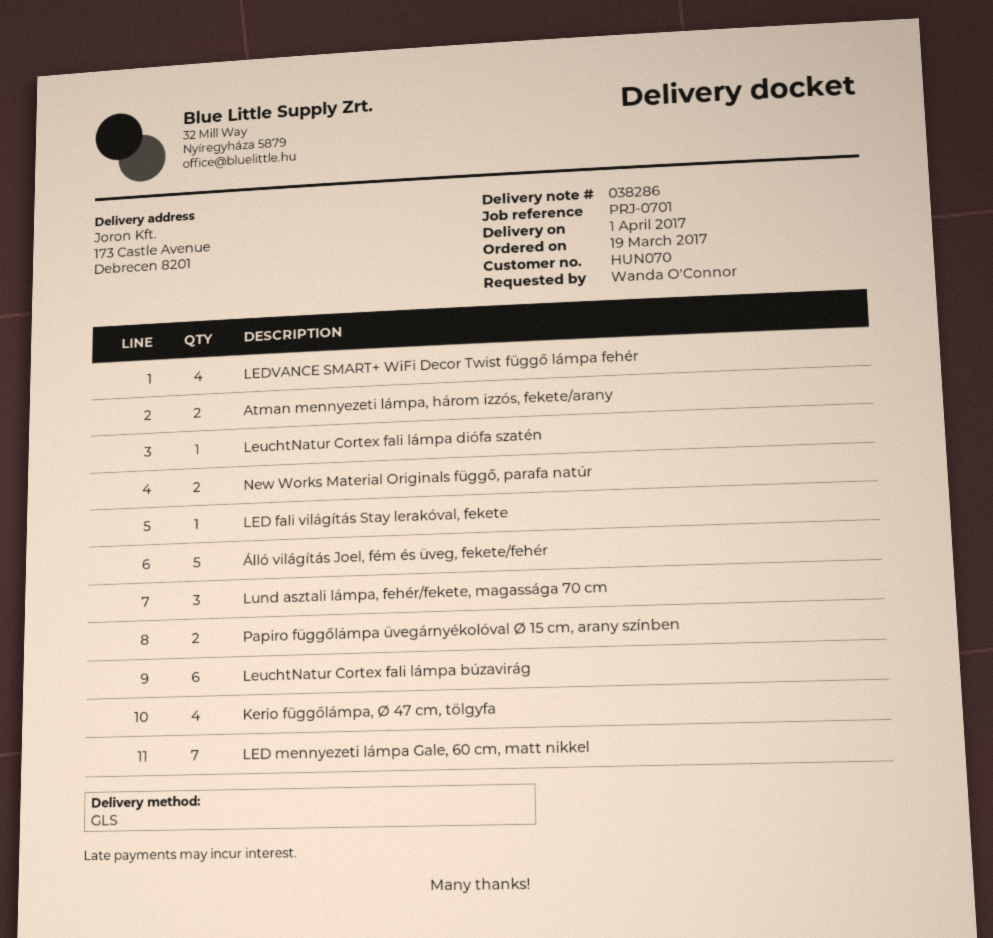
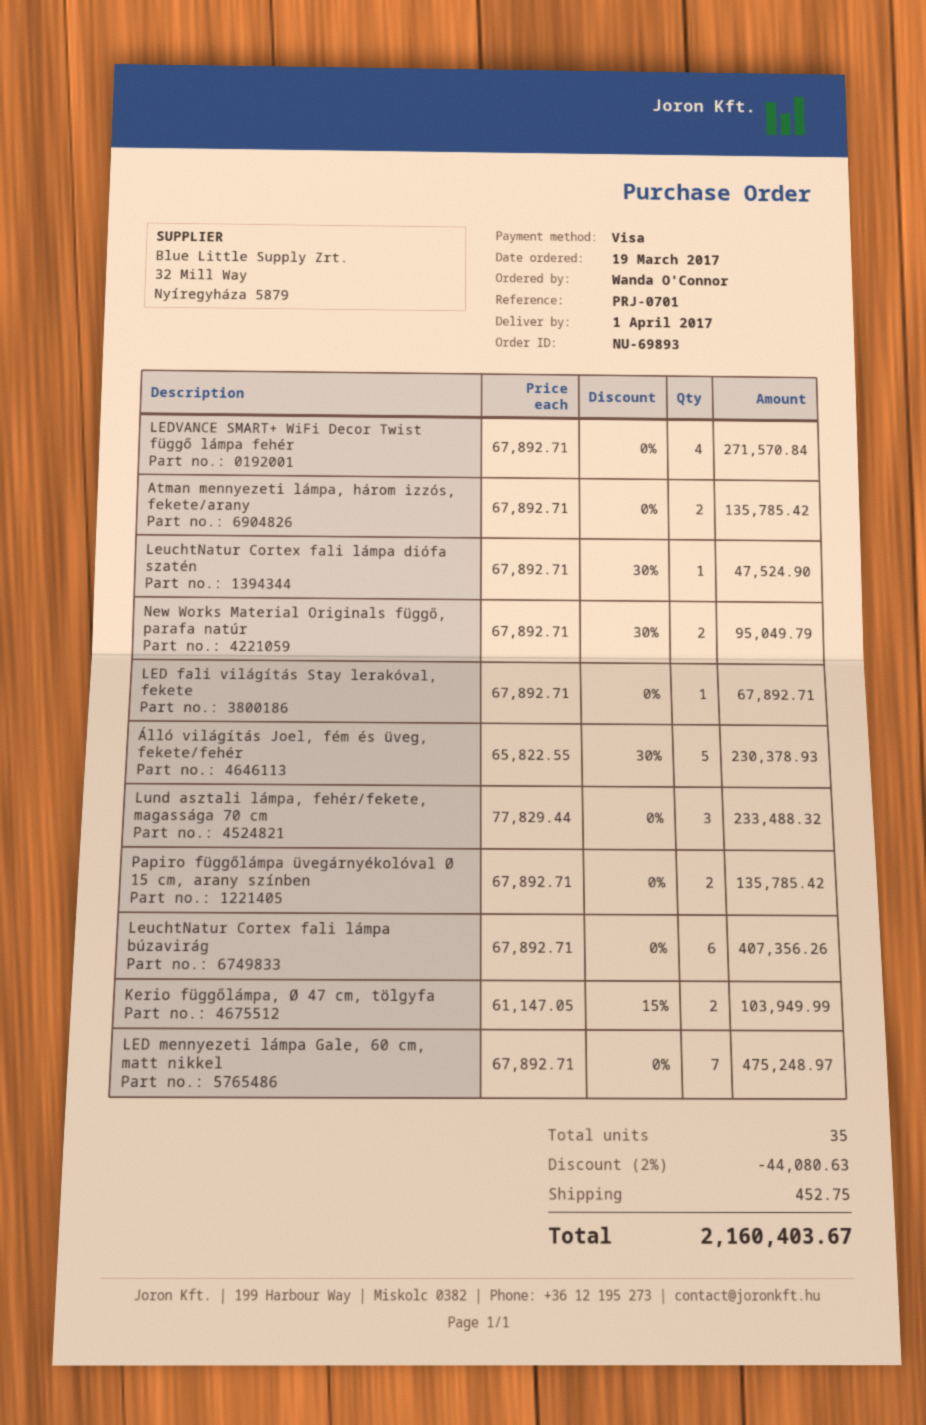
Kerio függőlámpa, Ø 47 cm, tölgyfa: 4 -> 2

